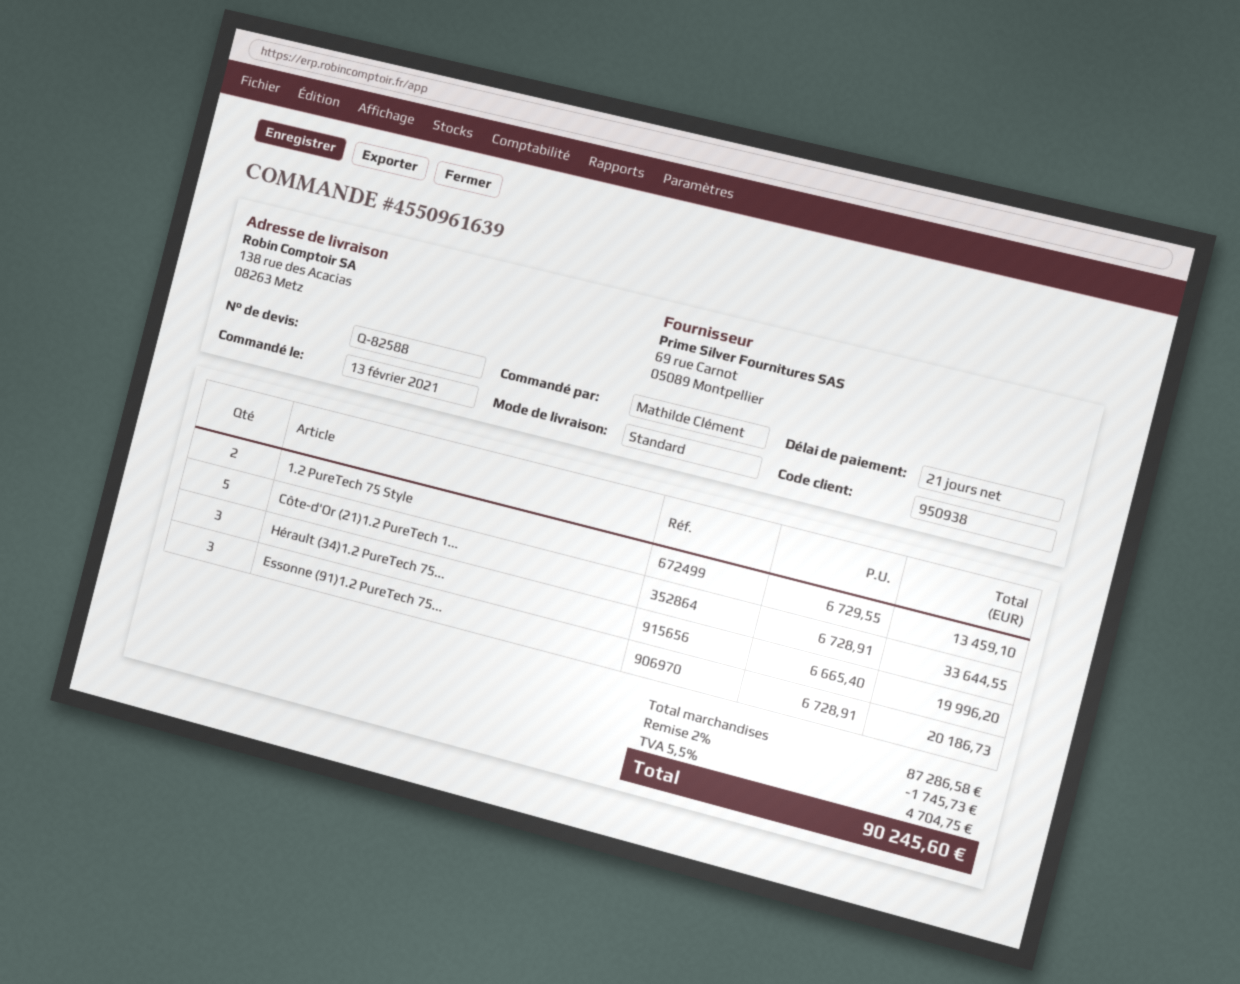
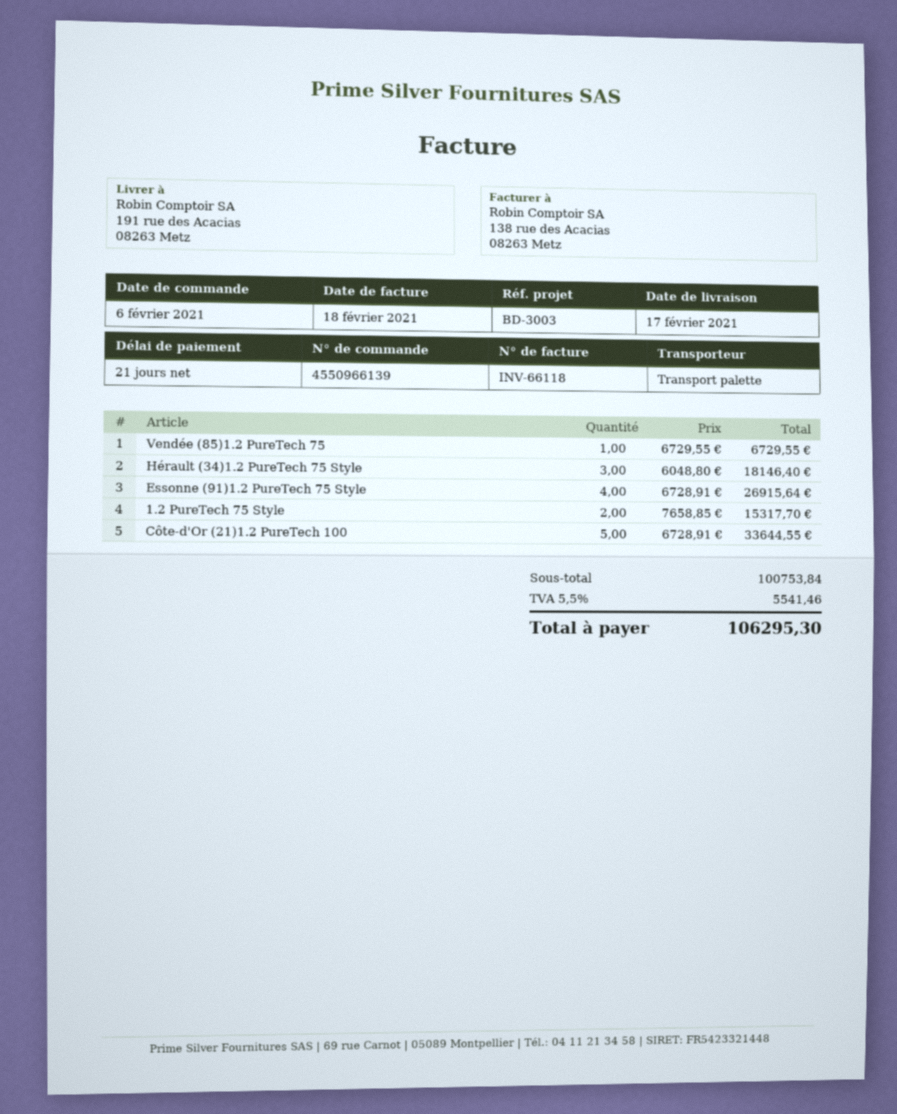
order number: 4550961639 -> 4550966139
order date: 2021-02-13 -> 2021-02-06
shipping method: standard -> pallet freight
ship to: 138 rue des Acacias, 08263 Metz -> 191 rue des Acacias, 08263 Metz
1.2 PureTech 75 Style: 2 x 6729.55 = 13459.10 -> 2 x 7658.85 = 15317.70
Hérault (34)1.2 PureTech 75...: 3 x 6665.40 = 19996.20 -> 3 x 6048.80 = 18146.40
Essonne (91)1.2 PureTech 75...: 3 x 6728.91 = 20186.73 -> 4 x 6728.91 = 26915.64
Vendée (85)1.2 PureTech 75: none -> 1 x 6729.55 = 6729.55
subtotal: 87286.58 -> 100753.84
discount: 2% = 1745.73 -> none
tax: 5.5% = 4704.75 -> 5.5% = 5541.46
total: 90245.60 -> 106295.30

